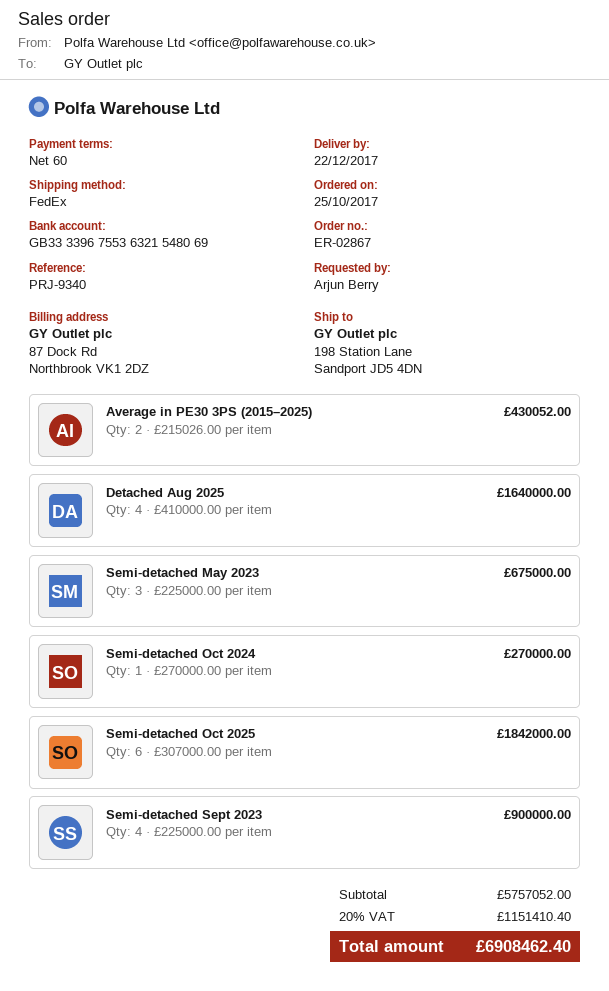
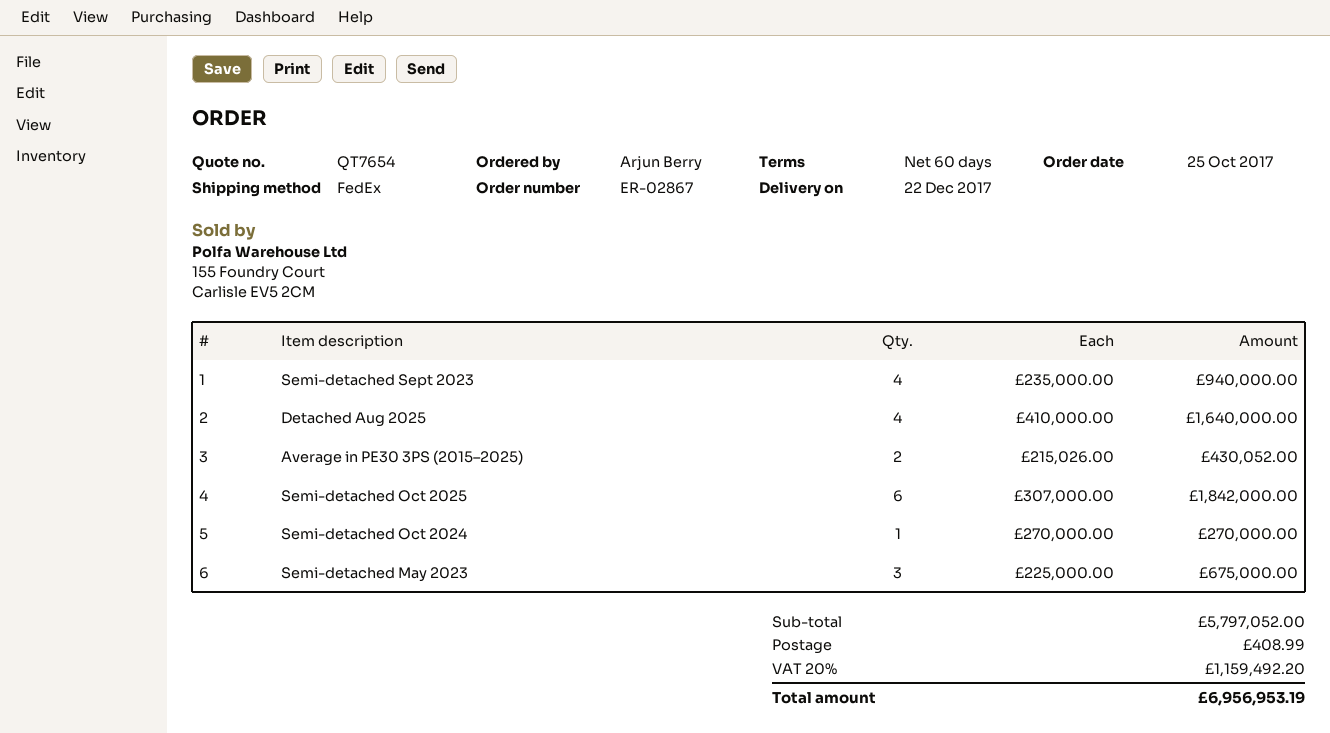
Semi-detached Sept 2023: 4 x 225000.00 = 900000.00 -> 4 x 235000.00 = 940000.00
subtotal: 5757052.00 -> 5797052.00
shipping: none -> 408.99
tax: 20% = 1151410.40 -> 20% = 1159492.20
total: 6908462.40 -> 6956953.19

